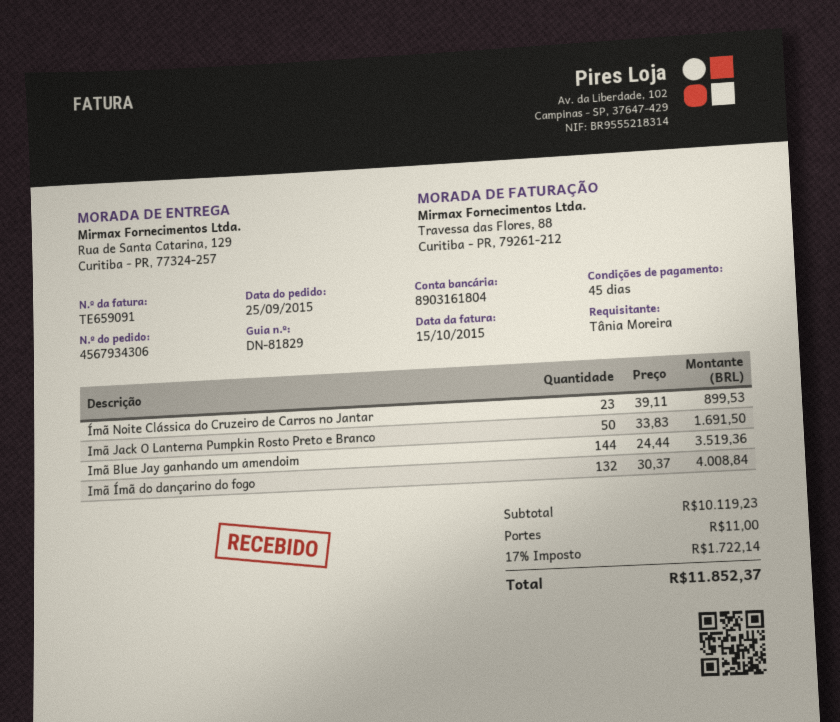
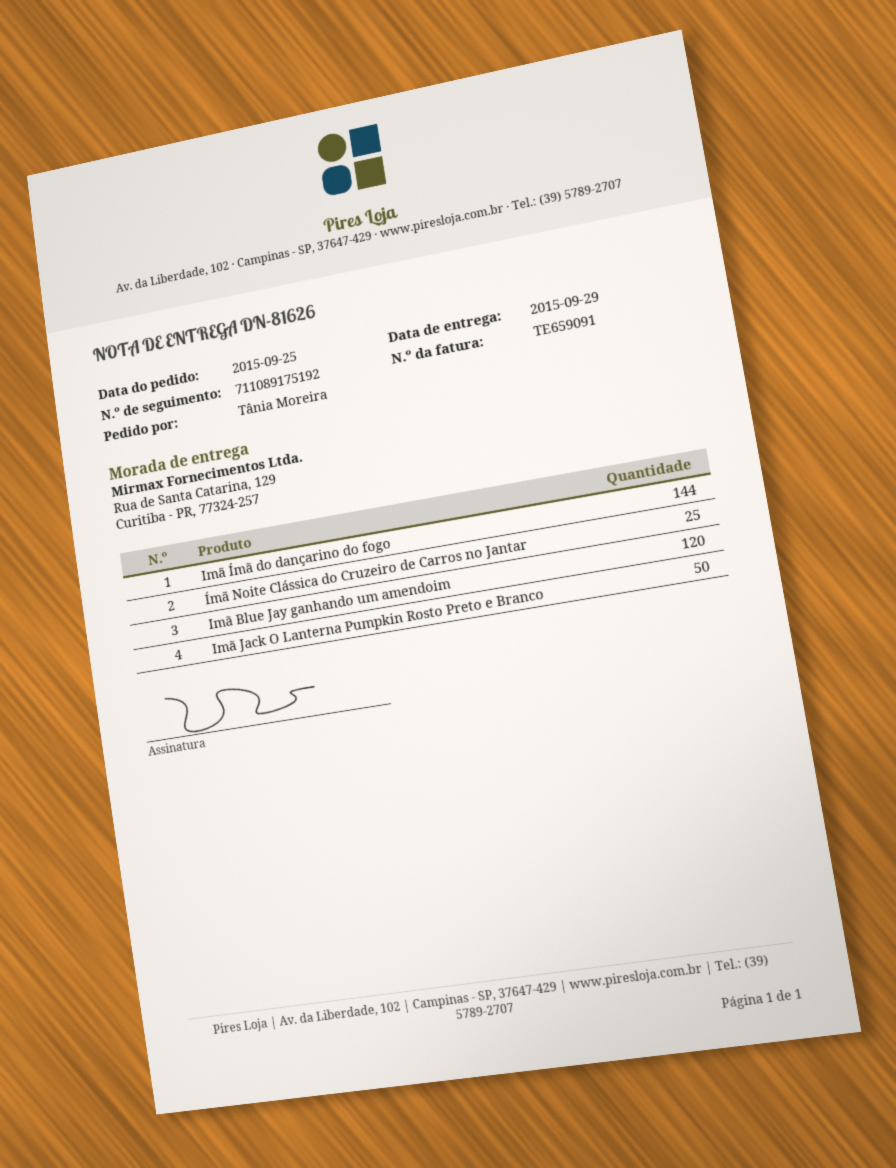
delivery note number: DN-81829 -> DN-81626
Ímã Noite Clássica do Cruzeiro de Carros no Jantar: 23 -> 25
Imã Blue Jay ganhando um amendoim: 144 -> 120
Imã Ímã do dançarino do fogo: 132 -> 144

